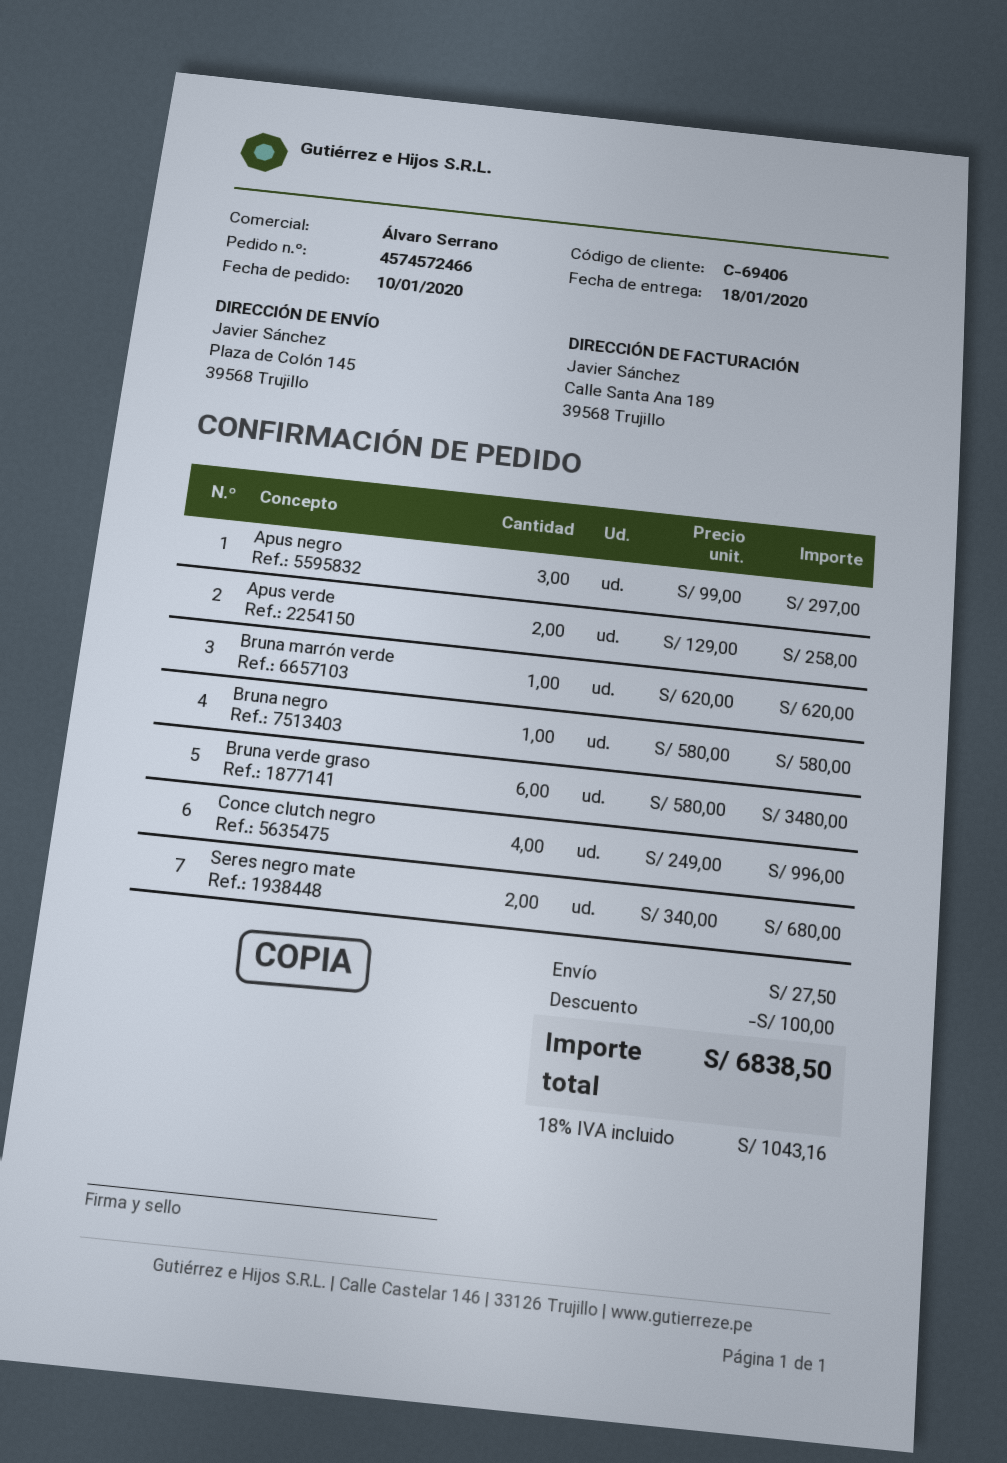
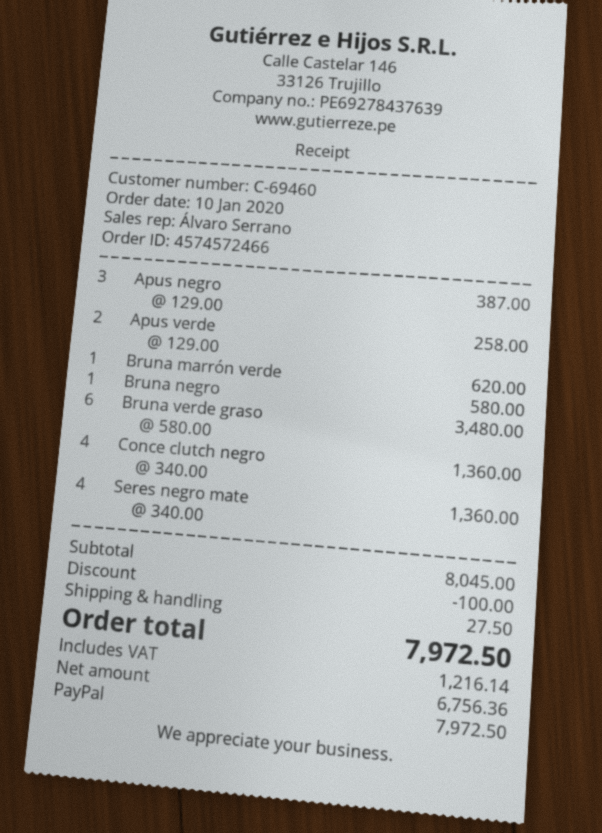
customer number: C-69406 -> C-69460
Apus negro: 3 x 99.00 = 297.00 -> 3 x 129.00 = 387.00
Conce clutch negro: 4 x 249.00 = 996.00 -> 4 x 340.00 = 1360.00
Seres negro mate: 2 x 340.00 = 680.00 -> 4 x 340.00 = 1360.00
tax: 1043.16 -> 1216.14
total: 6838.50 -> 7972.50

